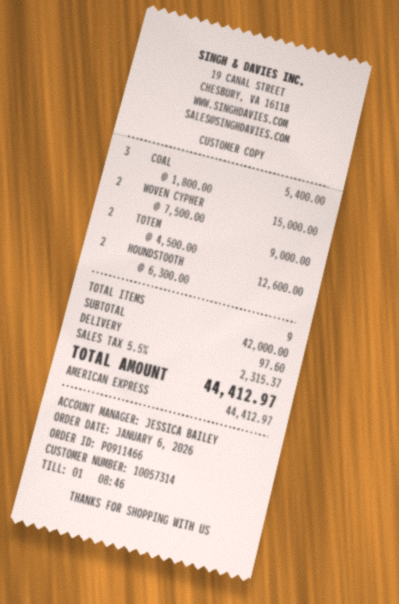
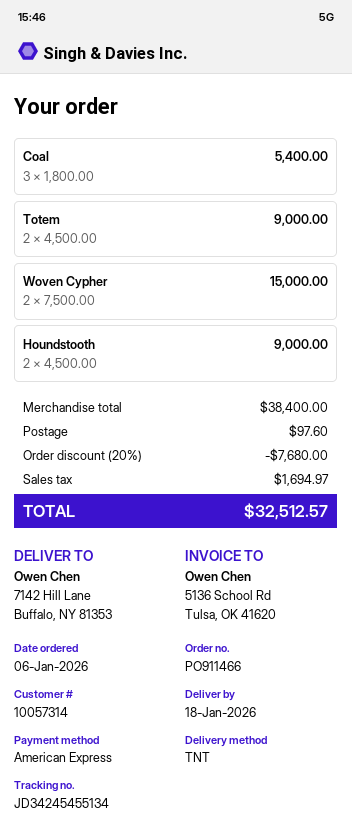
HOUNDSTOOTH: 2 x 6300.00 = 12600.00 -> 2 x 4500.00 = 9000.00
subtotal: 42000.00 -> 38400.00
discount: none -> 20% = 7680.00
tax: 2315.37 -> 1694.97
total: 44412.97 -> 32512.57

